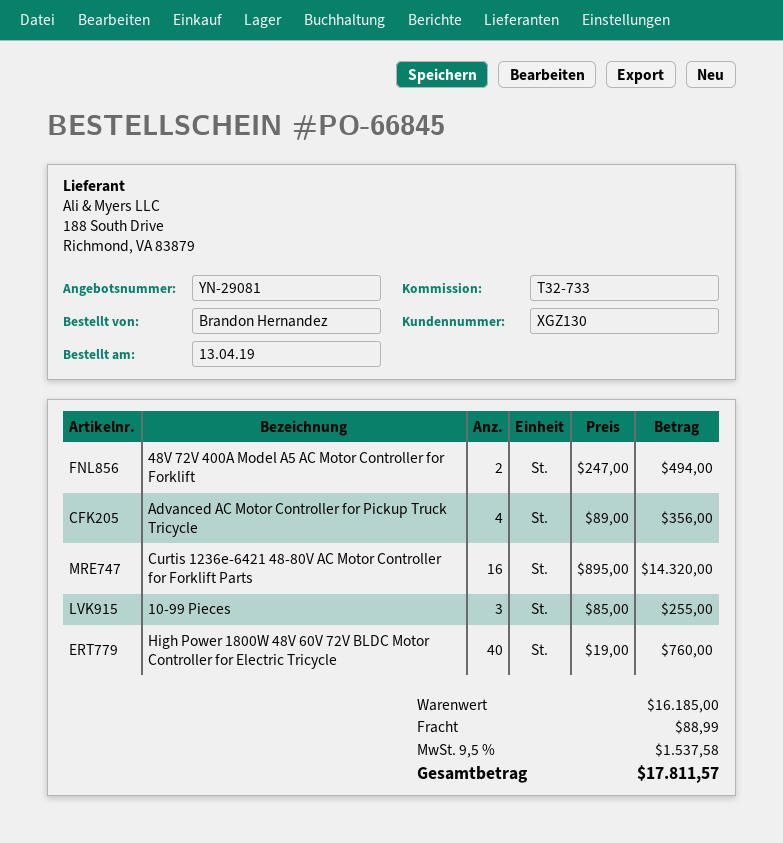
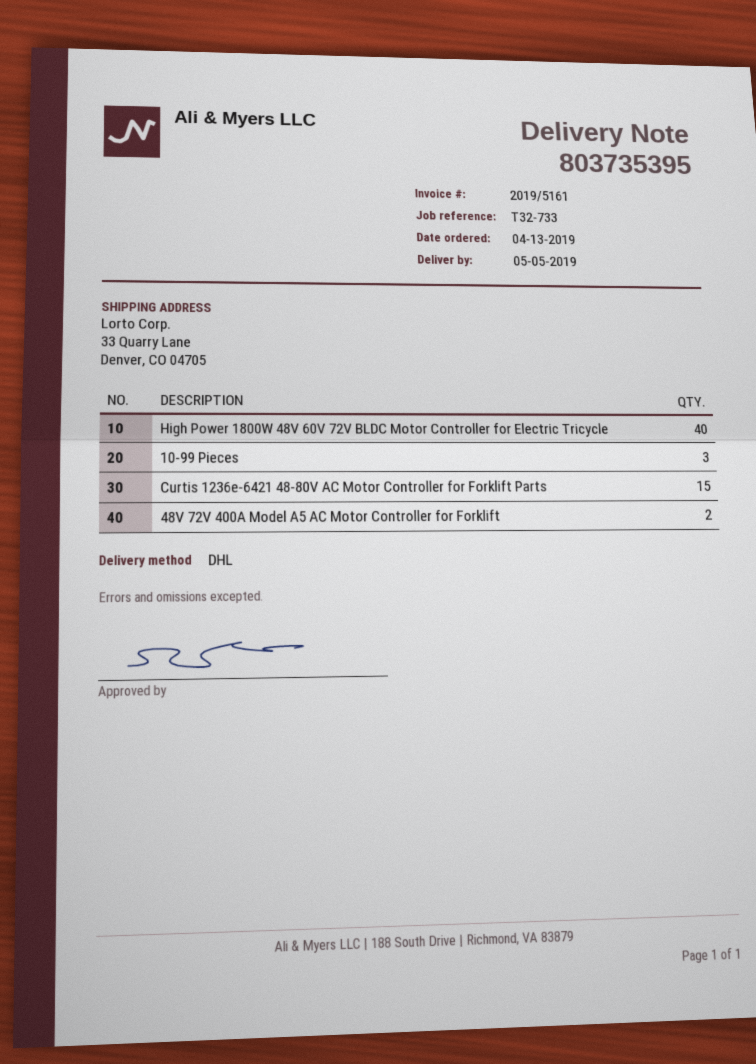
Advanced AC Motor Controller for Pickup Truck Tricycle: 4 -> none
Curtis 1236e-6421 48-80V AC Motor Controller for Forklift Parts: 16 -> 15

